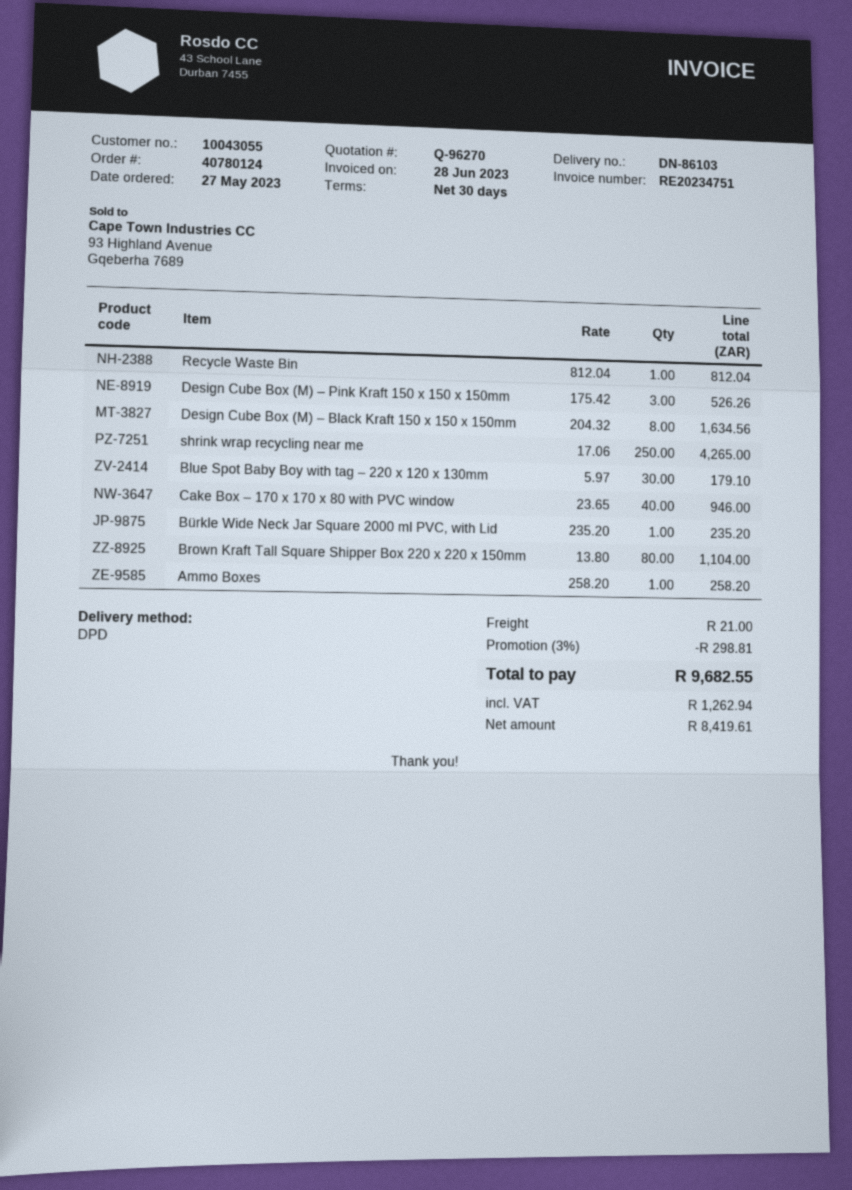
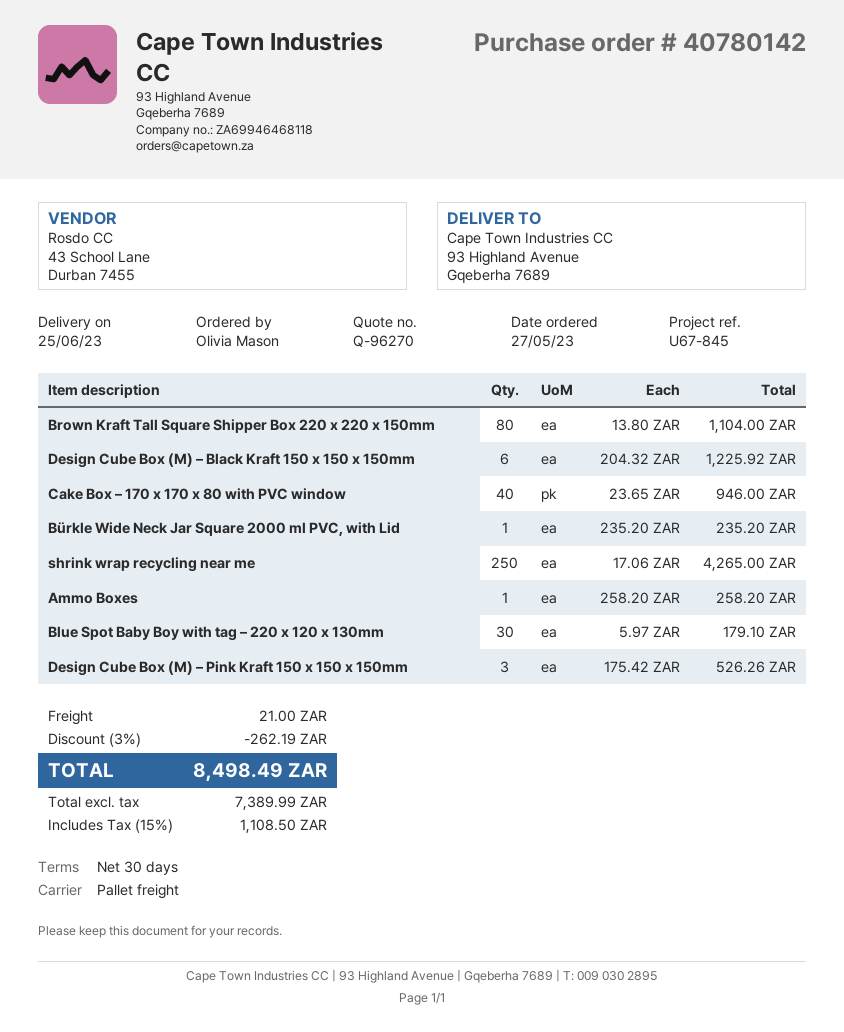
order number: 40780124 -> 40780142
shipping method: DPD -> pallet freight
Recycle Waste Bin: 1 x 812.04 = 812.04 -> none
Design Cube Box (M) – Black Kraft 150 x 150 x 150mm: 8 x 204.32 = 1634.56 -> 6 x 204.32 = 1225.92
discount: 3% = 298.81 -> 3% = 262.19
net: 8419.61 -> 7389.99
tax: 1262.94 -> 1108.50
total: 9682.55 -> 8498.49

